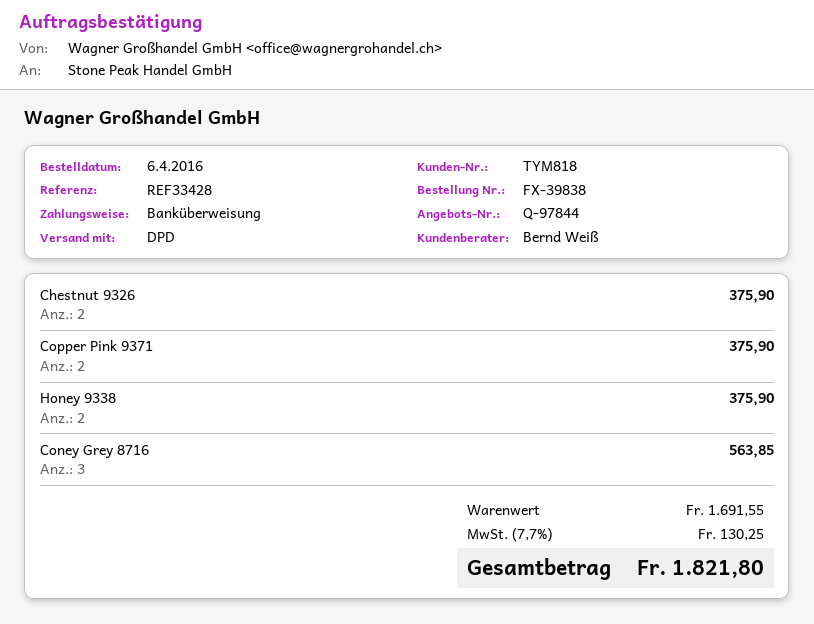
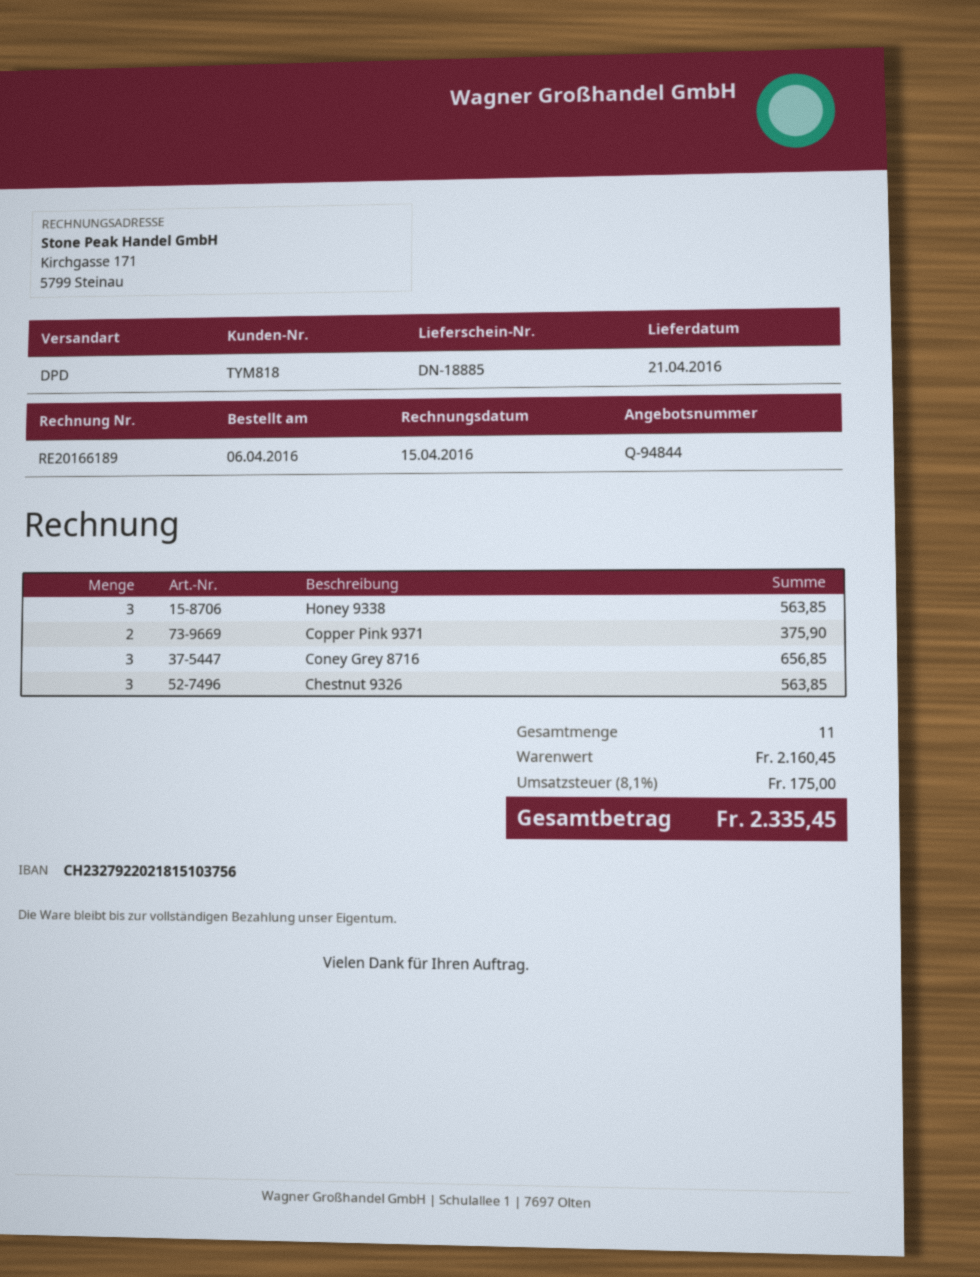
quote number: Q-97844 -> Q-94844
Chestnut 9326: 2 for 375.90 -> 3 for 563.85
Honey 9338: 2 for 375.90 -> 3 for 563.85
Coney Grey 8716: 3 for 563.85 -> 3 for 656.85
subtotal: 1691.55 -> 2160.45
tax: 7.7% = 130.25 -> 8.1% = 175.00
total: 1821.80 -> 2335.45

